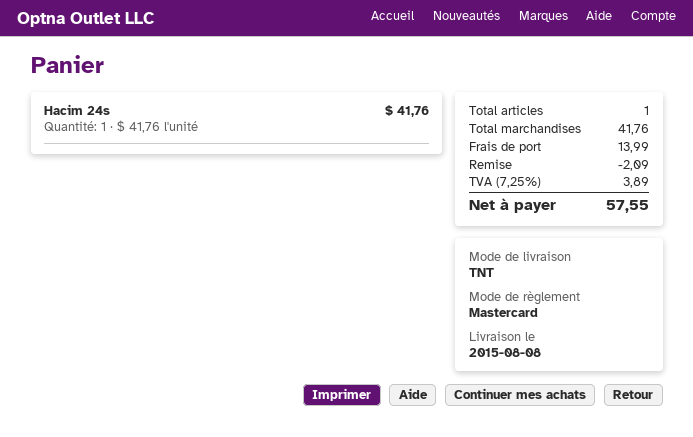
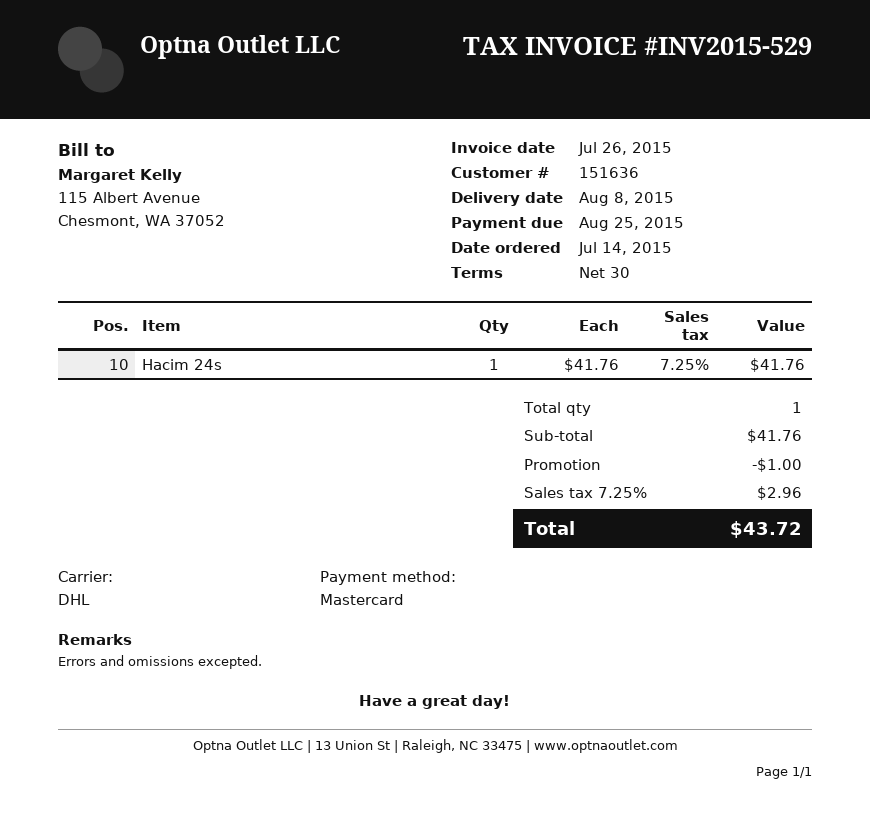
shipping method: TNT -> DHL
discount: 2.09 -> 1.00
shipping: 13.99 -> none
tax: 7.25% = 3.89 -> 7.25% = 2.96
total: 57.55 -> 43.72

